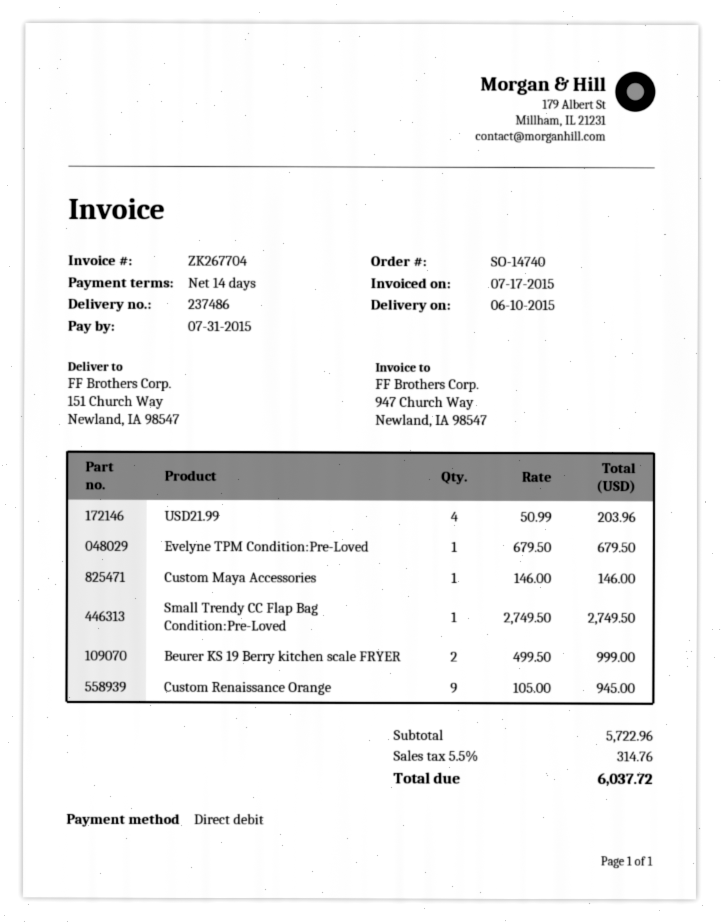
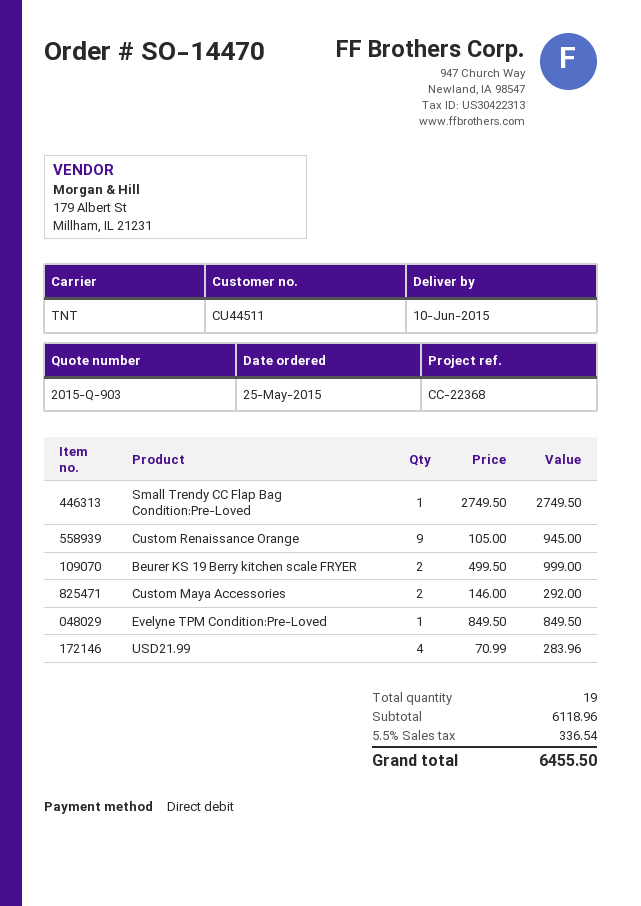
order number: SO-14740 -> SO-14470
USD21.99: 4 x 50.99 = 203.96 -> 4 x 70.99 = 283.96
Evelyne TPM Condition:Pre-Loved: 1 x 679.50 = 679.50 -> 1 x 849.50 = 849.50
Custom Maya Accessories: 1 x 146.00 = 146.00 -> 2 x 146.00 = 292.00
subtotal: 5722.96 -> 6118.96
tax: 5.5% = 314.76 -> 5.5% = 336.54
total: 6037.72 -> 6455.50

